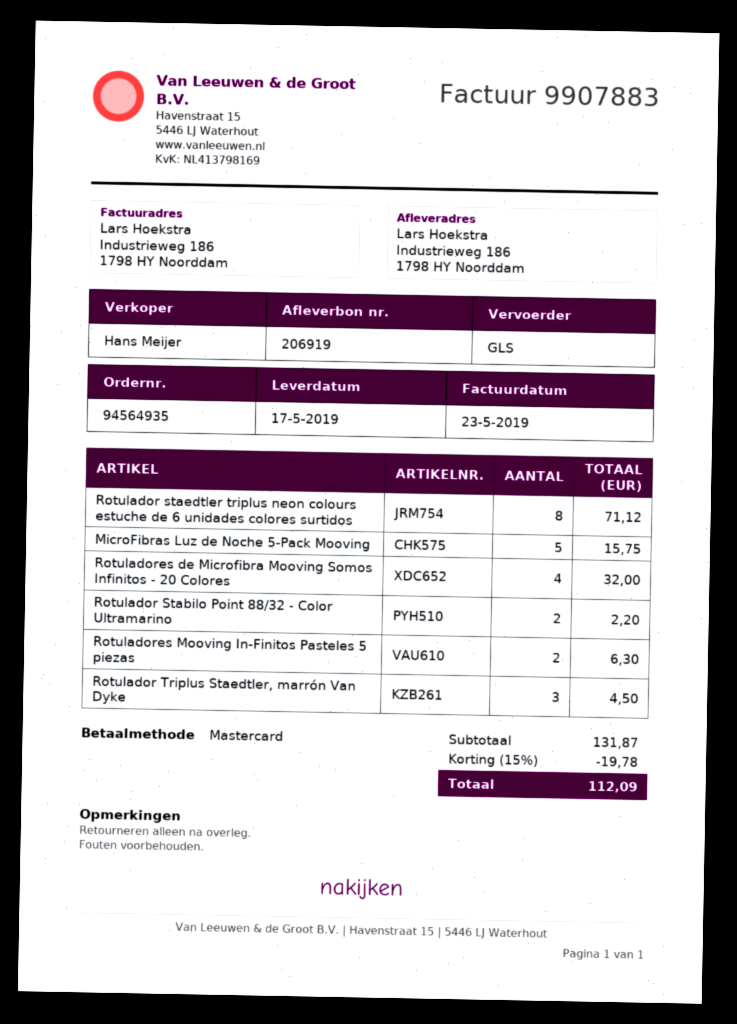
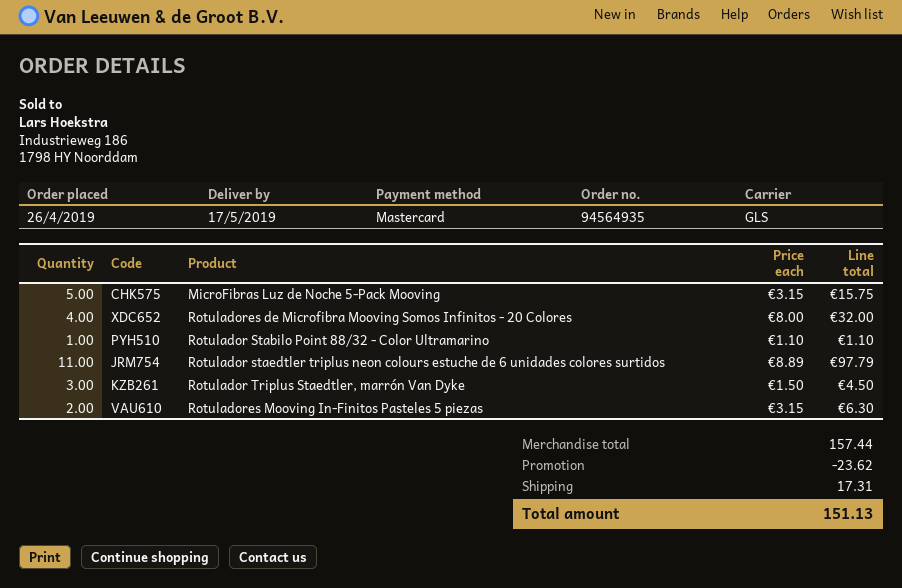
Rotulador staedtler triplus neon colours estuche de 6 unidades colores surtidos: 8 for 71.12 -> 11 for 97.79
Rotulador Stabilo Point 88/32 - Color Ultramarino: 2 for 2.20 -> 1 for 1.10
subtotal: 131.87 -> 157.44
discount: 19.78 -> 23.62
shipping: none -> 17.31
total: 112.09 -> 151.13

